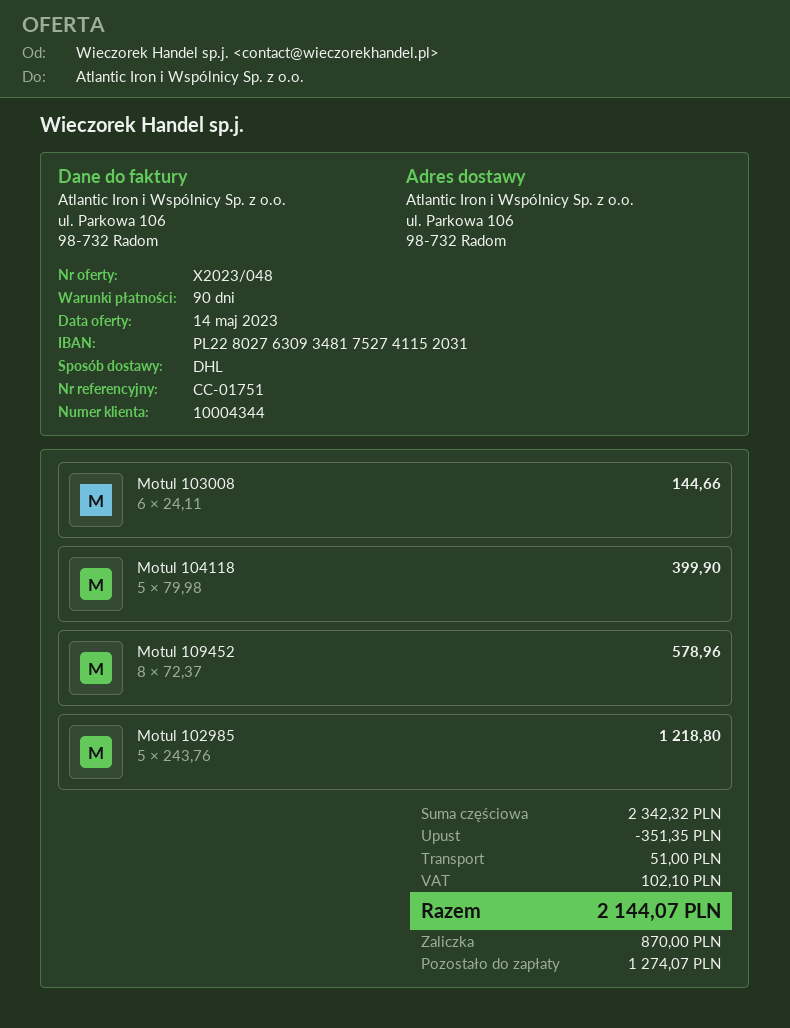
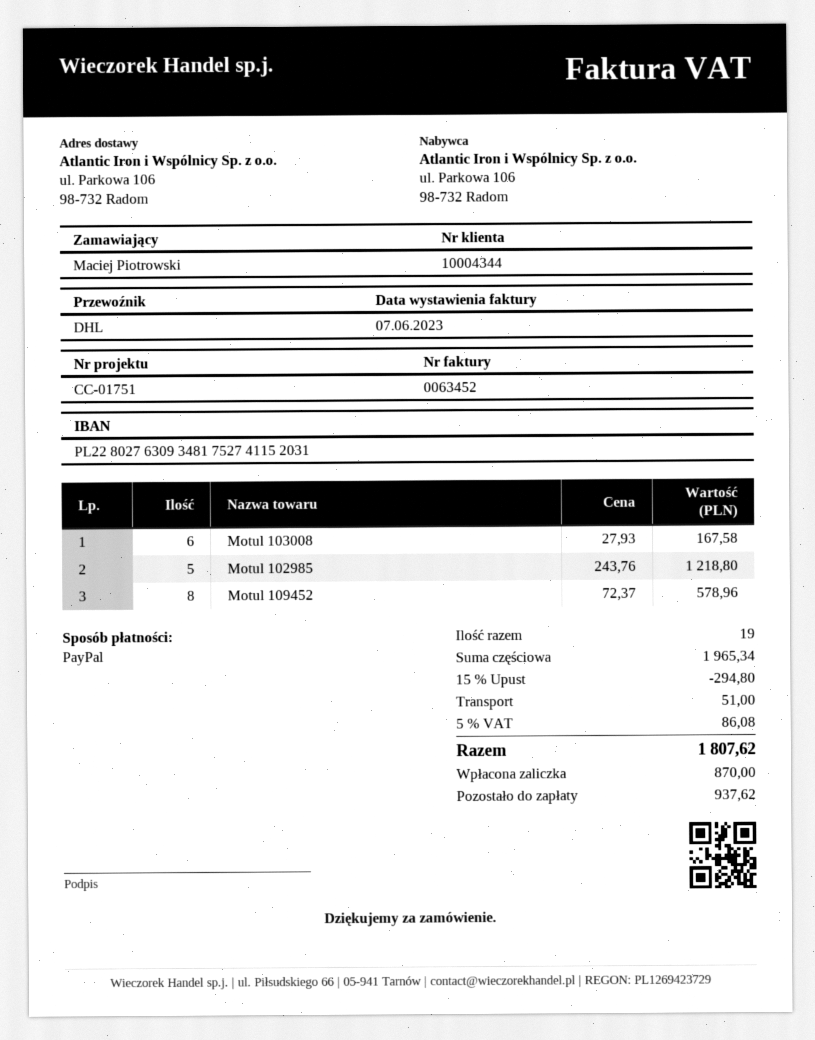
Motul 103008: 6 x 24.11 = 144.66 -> 6 x 27.93 = 167.58
Motul 104118: 5 x 79.98 = 399.90 -> none
subtotal: 2342.32 -> 1965.34
discount: 351.35 -> 294.80
tax: 102.10 -> 86.08
total: 2144.07 -> 1807.62
balance: 1274.07 -> 937.62

